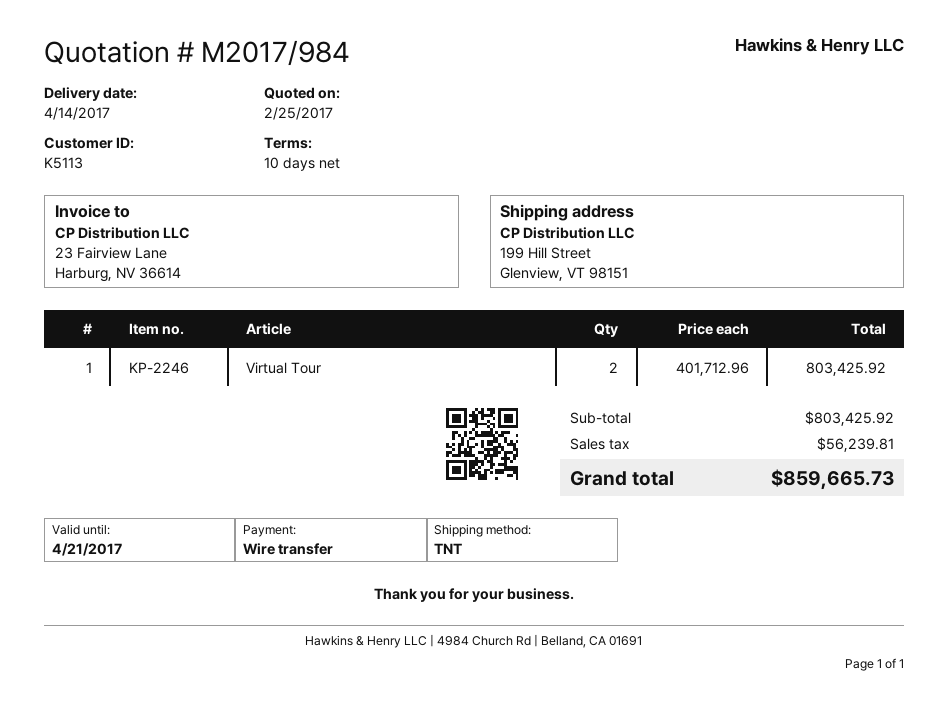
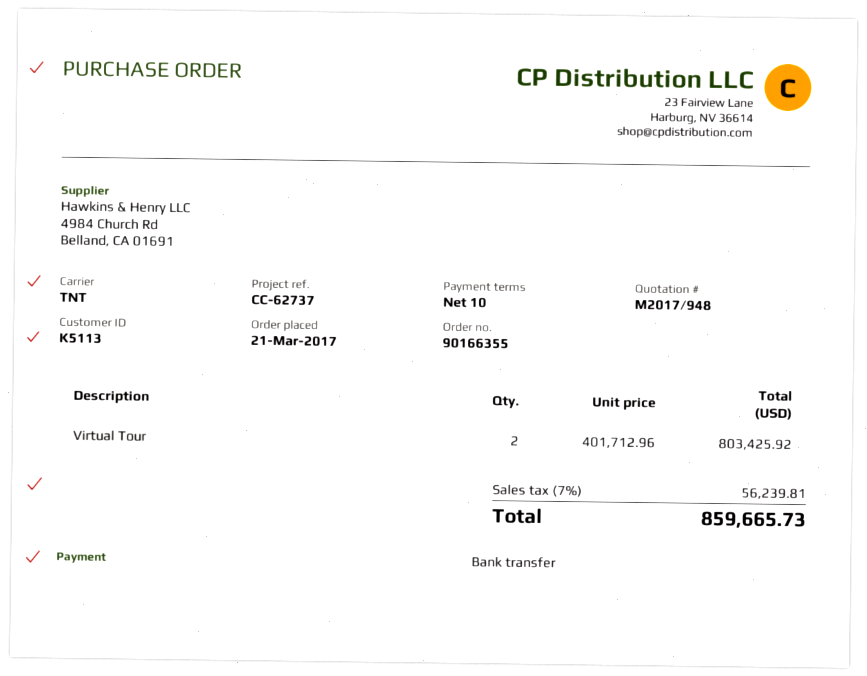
quote number: M2017/984 -> M2017/948

